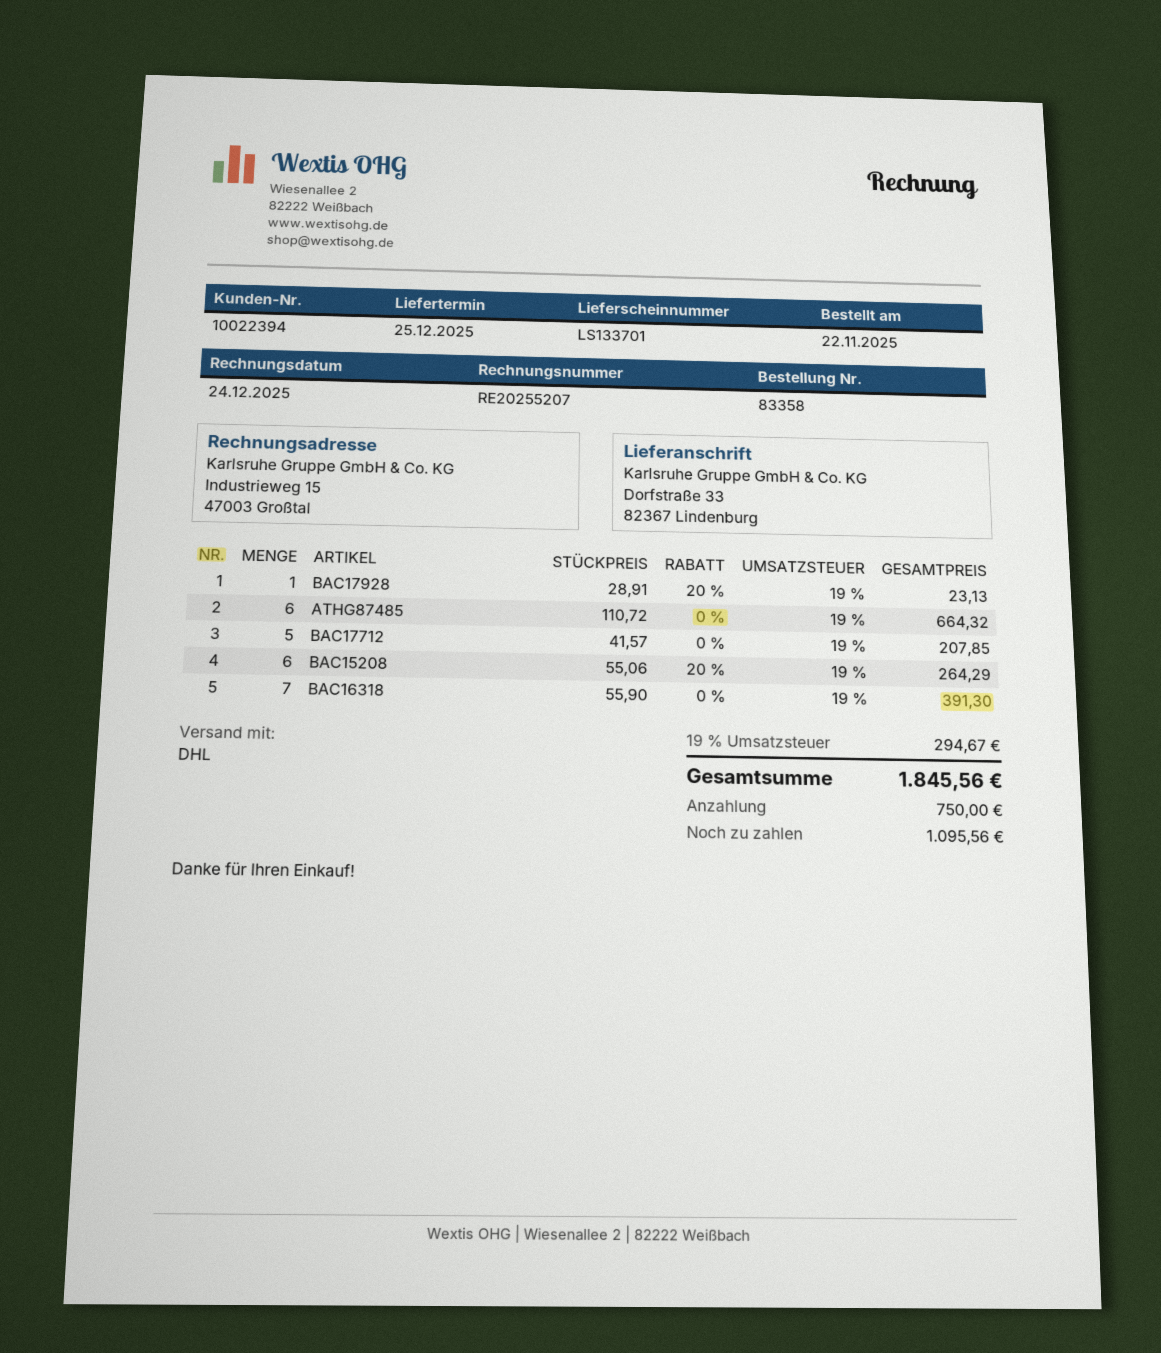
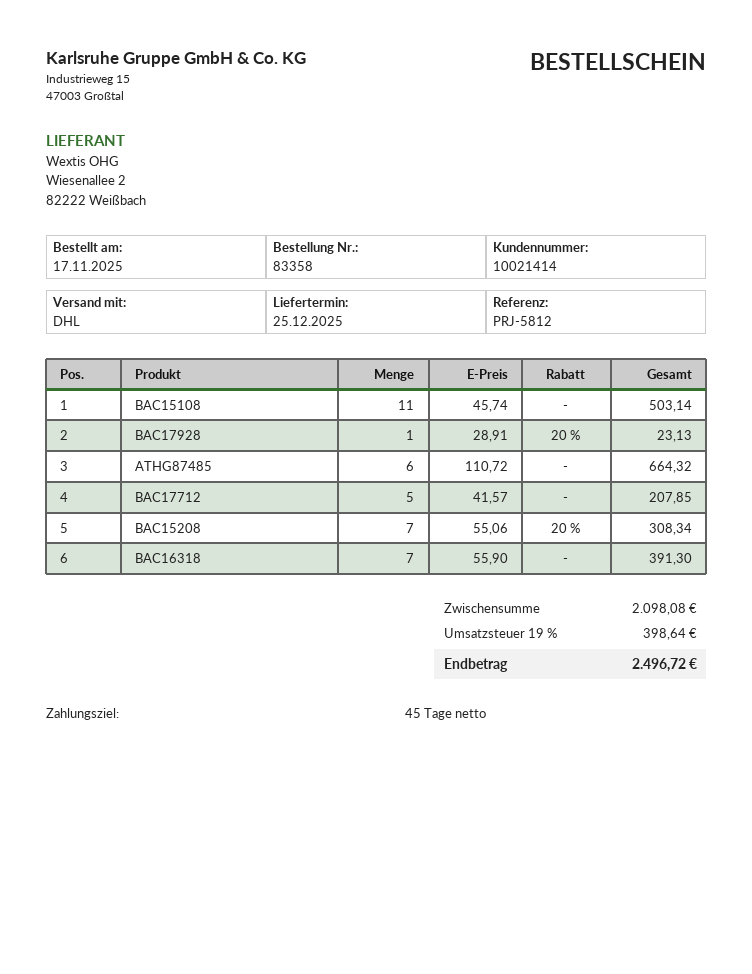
order date: 2025-11-22 -> 2025-11-17
customer number: 10022394 -> 10021414
BAC15208: 6 x 55.06 - 20% = 264.29 -> 7 x 55.06 - 20% = 308.34
BAC15108: none -> 11 x 45.74 = 503.14
tax: 19% = 294.67 -> 19% = 398.64
total: 1845.56 -> 2496.72

